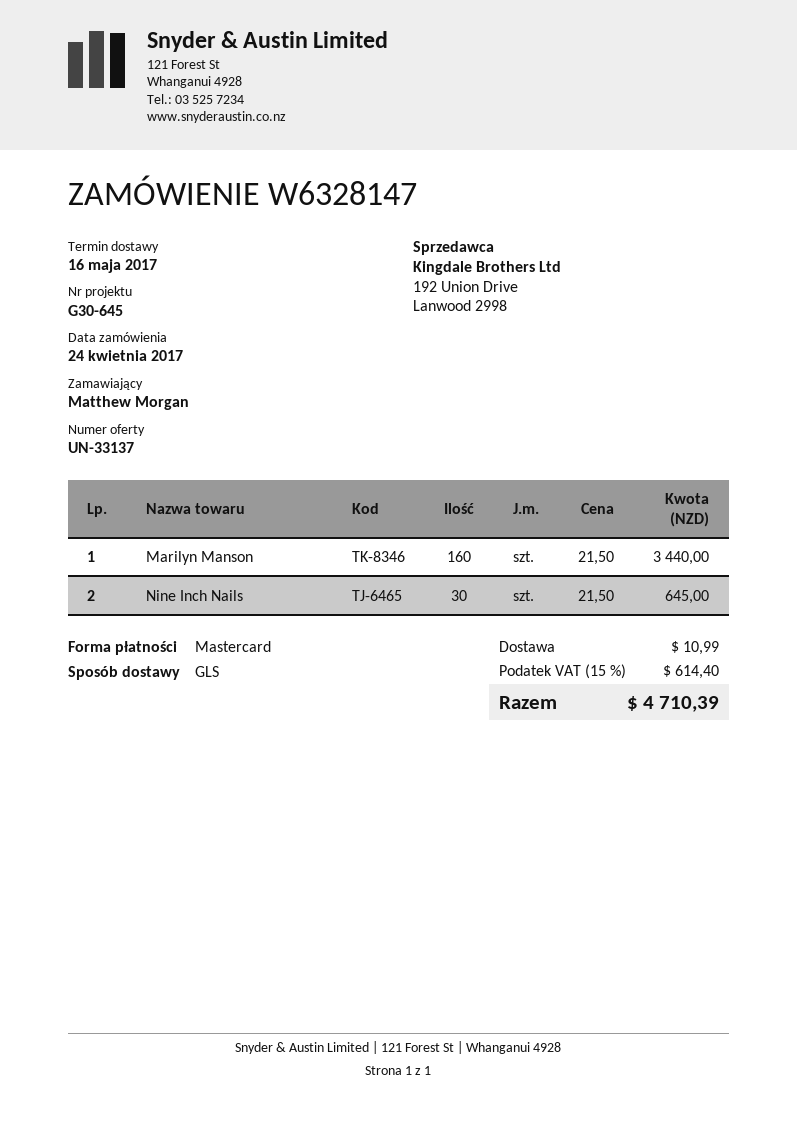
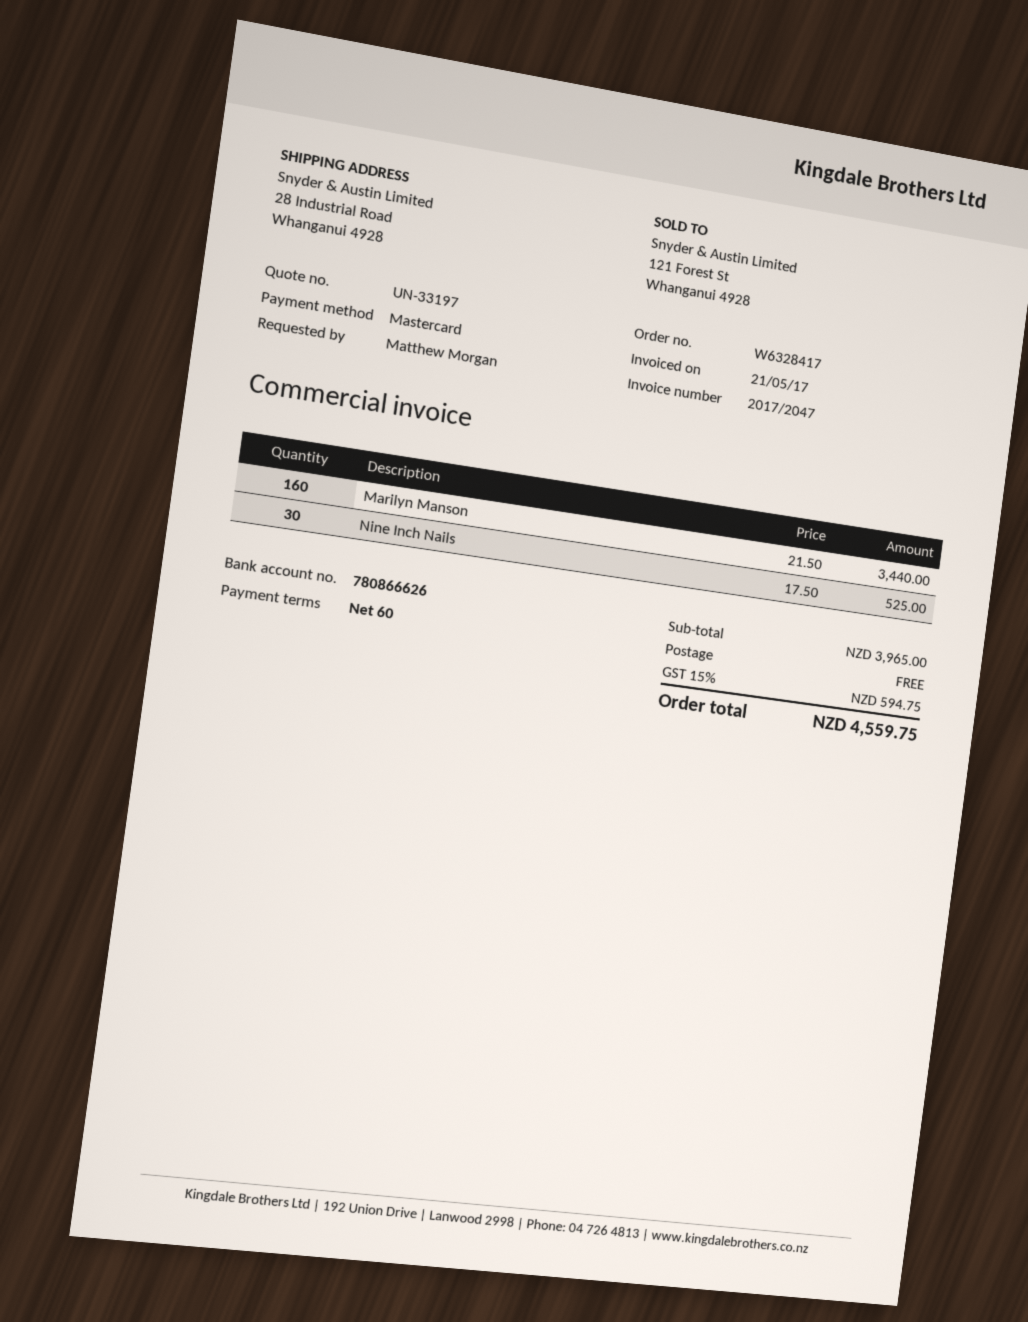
quote number: UN-33137 -> UN-33197
order number: W6328147 -> W6328417
Nine Inch Nails: 30 x 21.50 = 645.00 -> 30 x 17.50 = 525.00
shipping: 10.99 -> 0.00
tax: 15% = 614.40 -> 15% = 594.75
total: 4710.39 -> 4559.75

